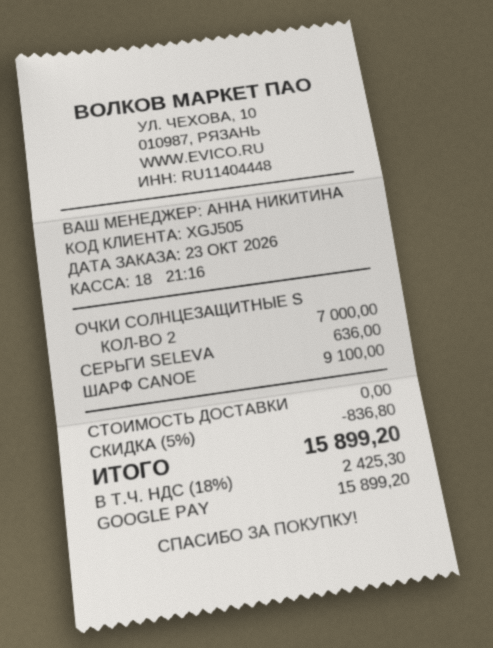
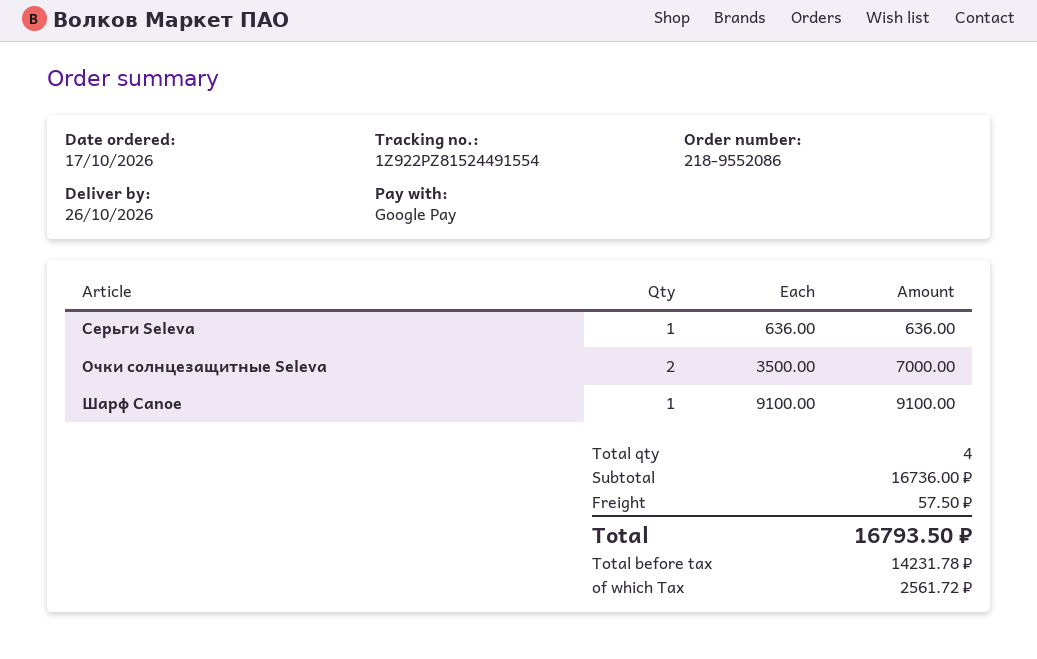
order date: 2026-10-23 -> 2026-10-17
discount: 5% = 836.80 -> none
shipping: 0.00 -> 57.50
tax: 2425.30 -> 2561.72
total: 15899.20 -> 16793.50

